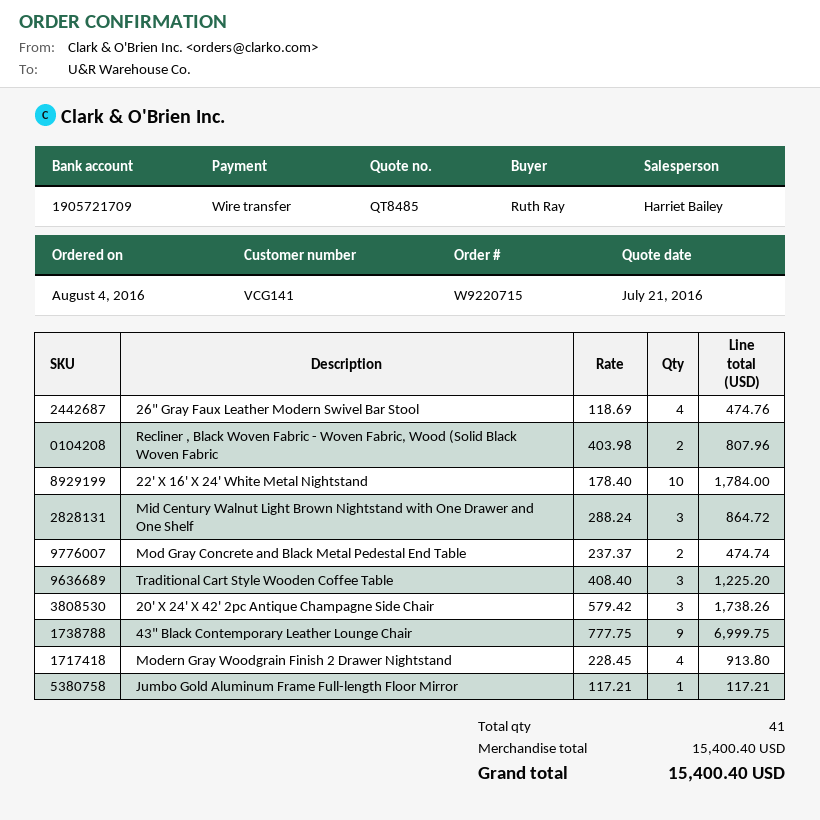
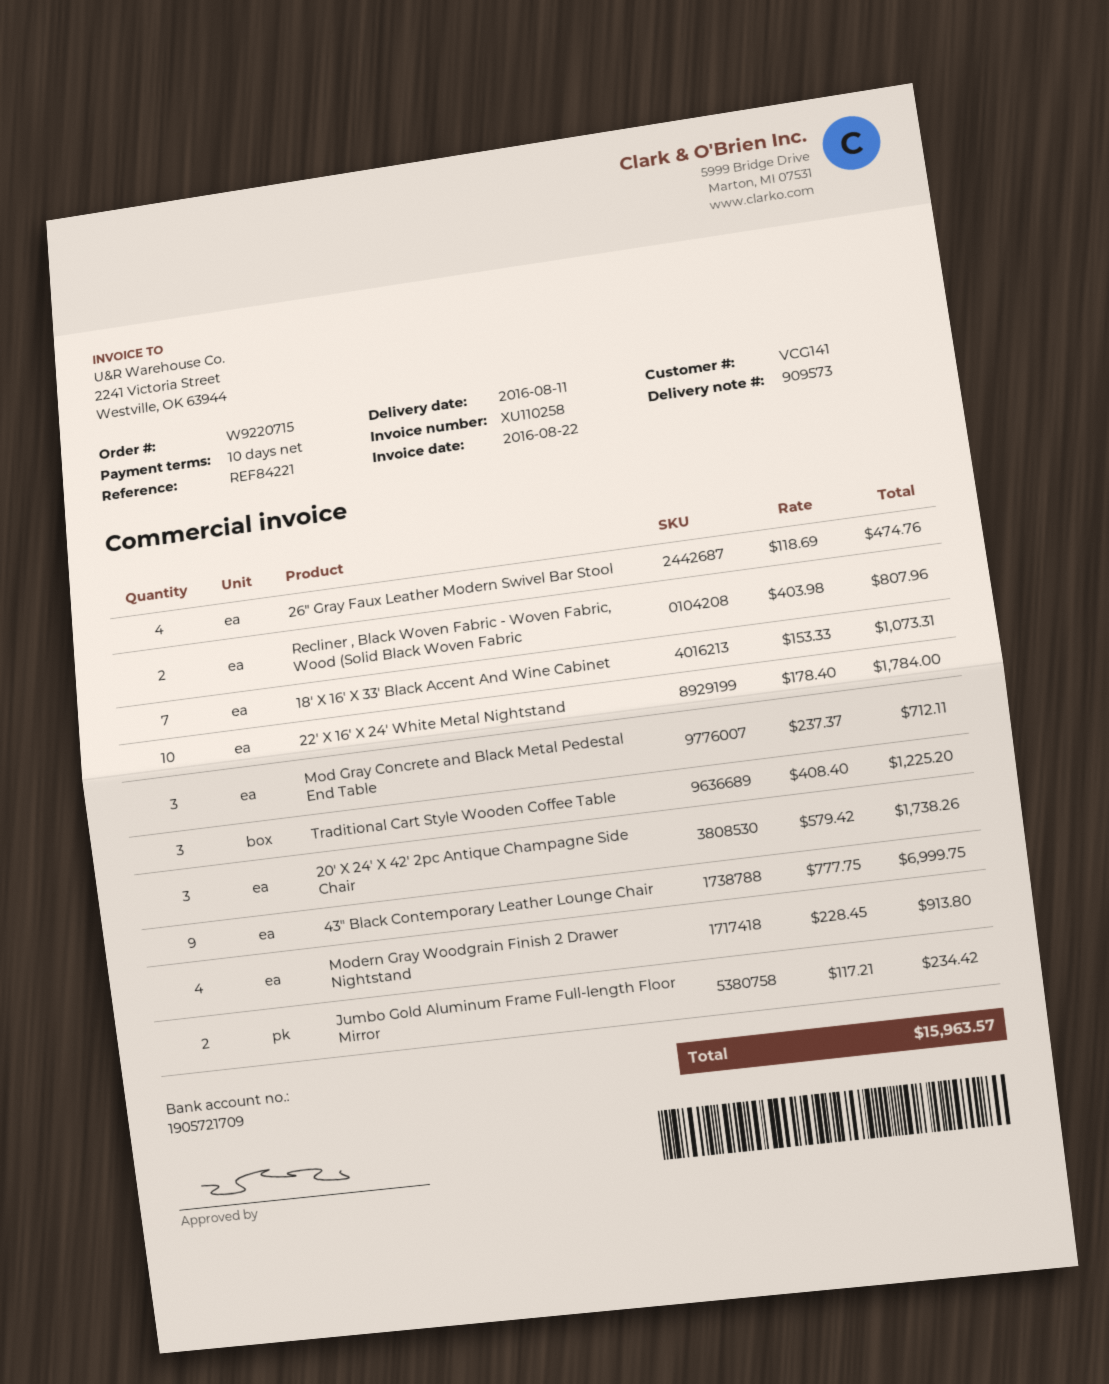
Mid Century Walnut Light Brown Nightstand with One Drawer and One Shelf: 3 x 288.24 = 864.72 -> none
Mod Gray Concrete and Black Metal Pedestal End Table: 2 x 237.37 = 474.74 -> 3 x 237.37 = 712.11
Jumbo Gold Aluminum Frame Full-length Floor Mirror: 1 x 117.21 = 117.21 -> 2 x 117.21 = 234.42
18' X 16' X 33' Black Accent And Wine Cabinet: none -> 7 x 153.33 = 1073.31
total: 15400.40 -> 15963.57

